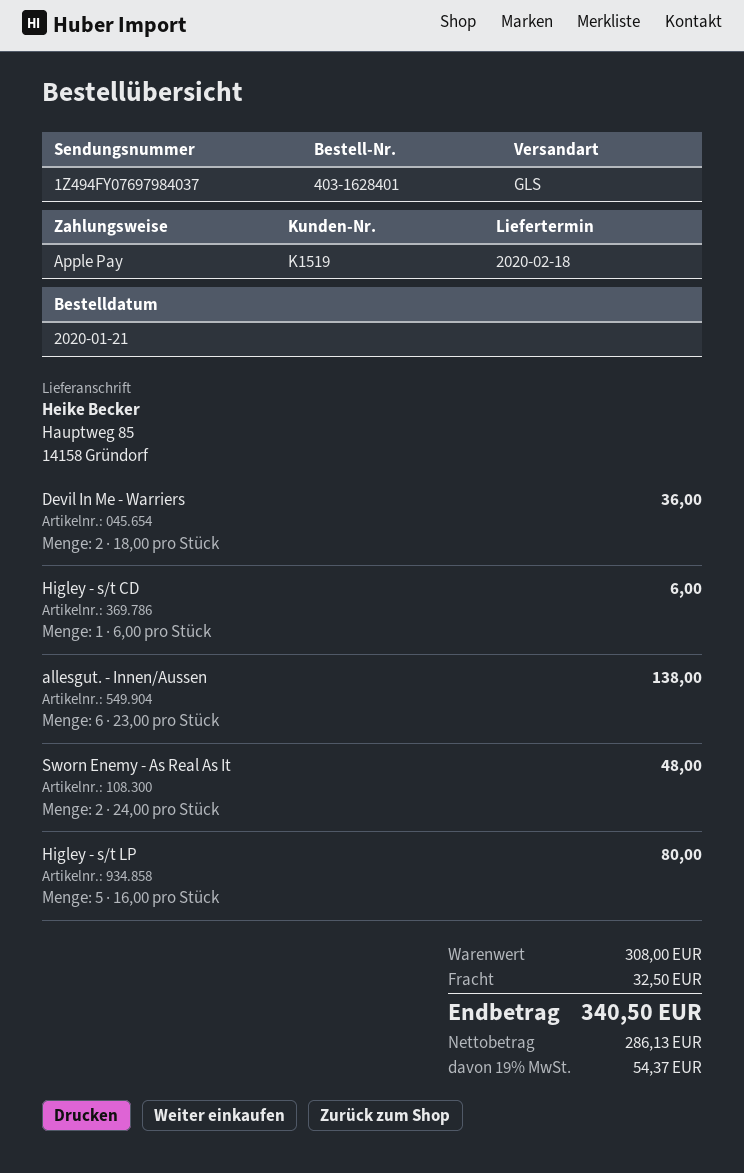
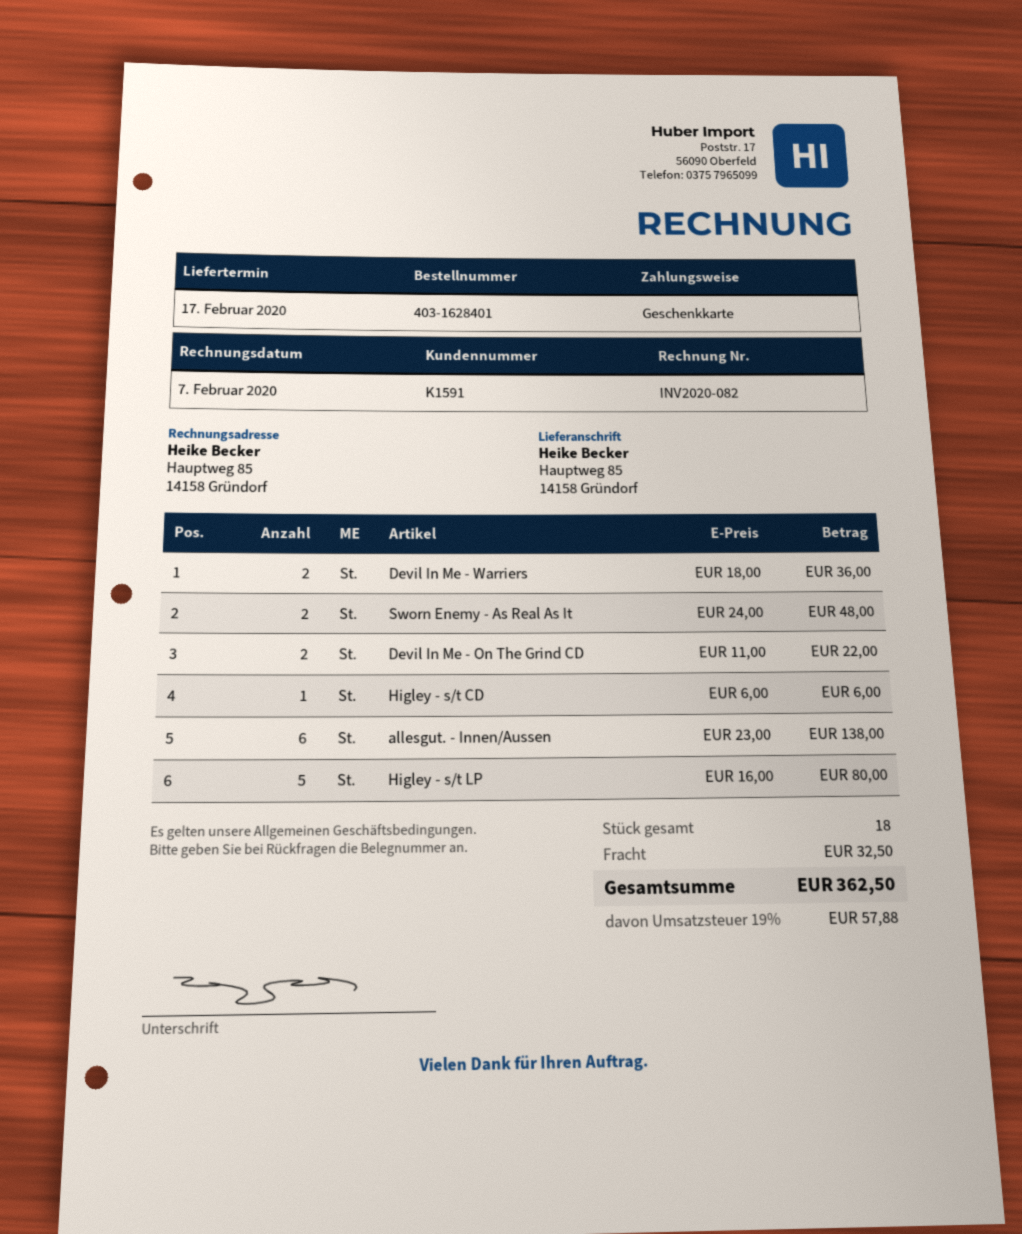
delivery date: 2020-02-18 -> 2020-02-17
customer number: K1519 -> K1591
payment method: Apple Pay -> gift card
Devil In Me - On The Grind CD: none -> 2 x 11.00 = 22.00
tax: 19% = 54.37 -> 19% = 57.88
total: 340.50 -> 362.50

